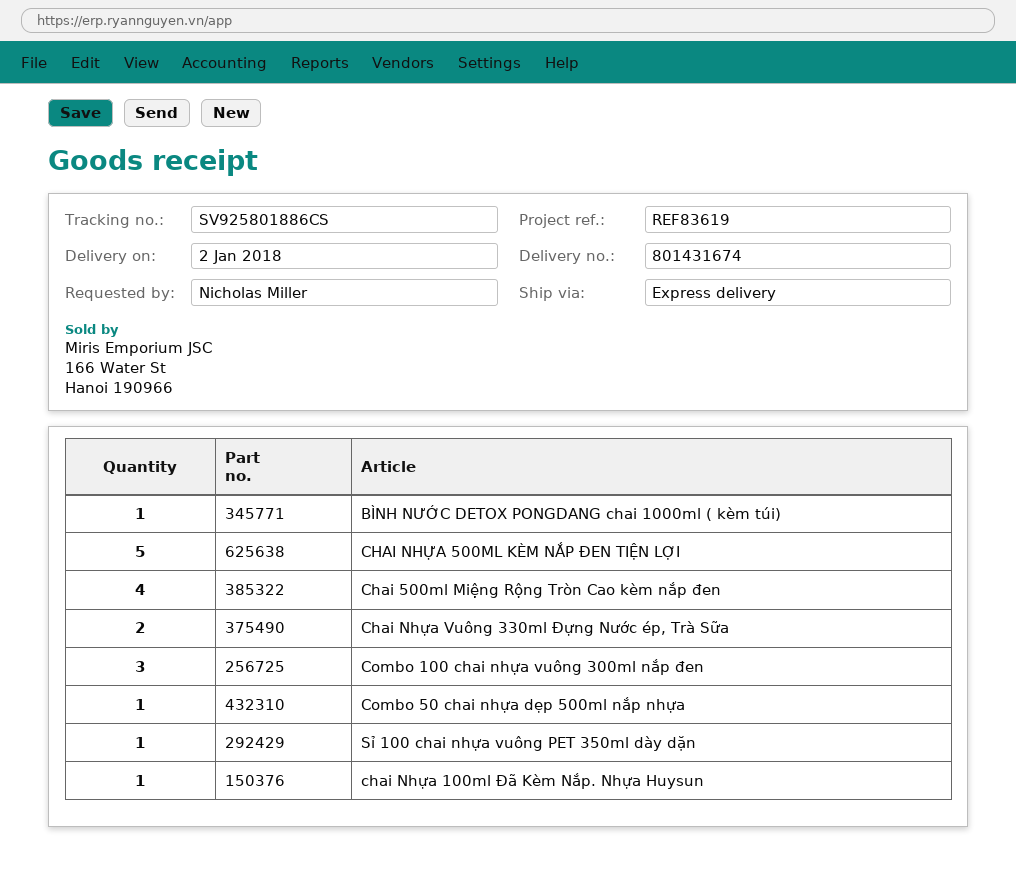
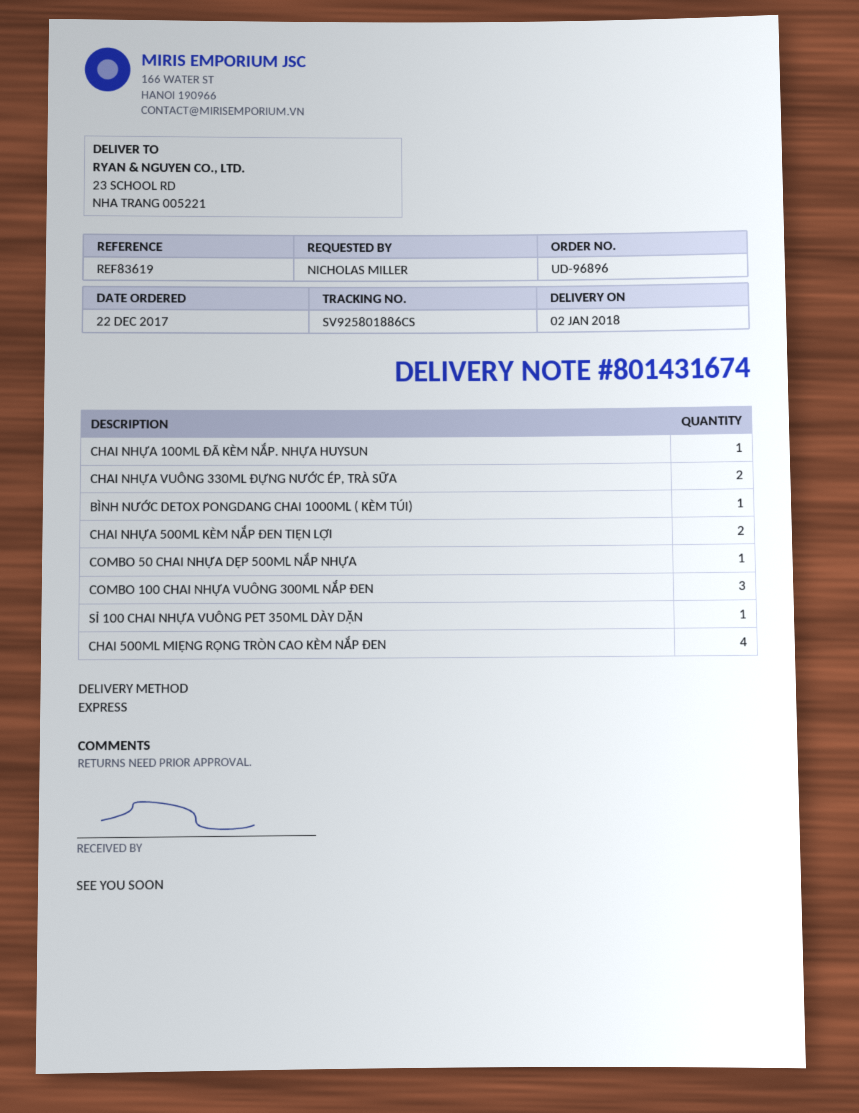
CHAI NHỰA 500ML KÈM NẮP ĐEN TIỆN LỢI: 5 -> 2

